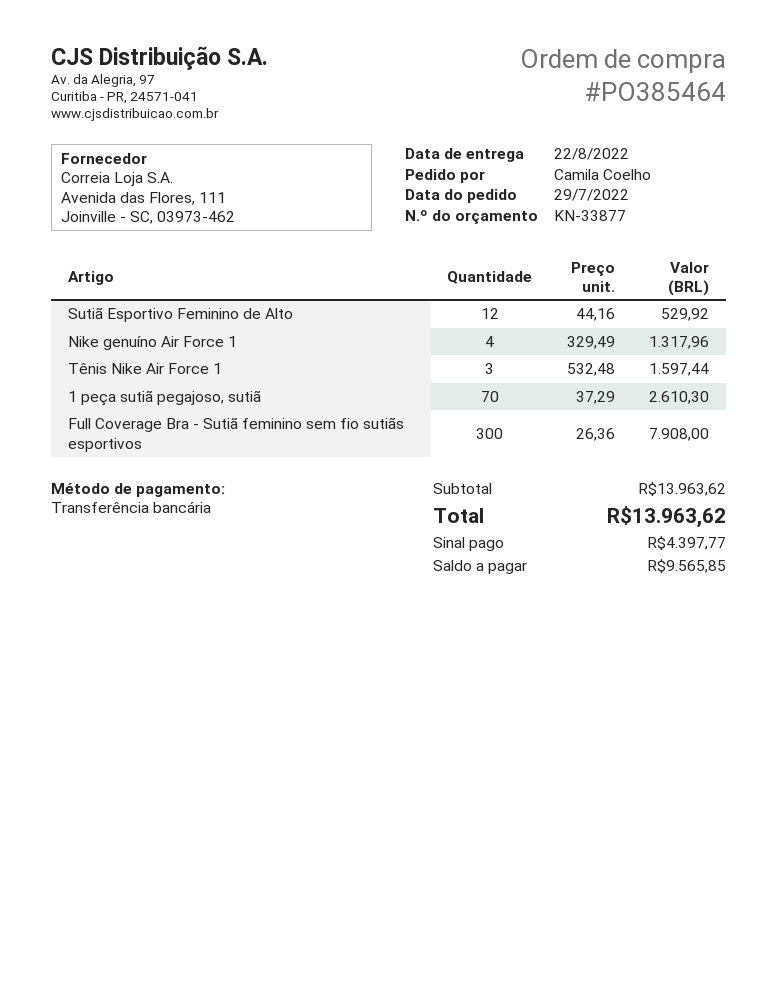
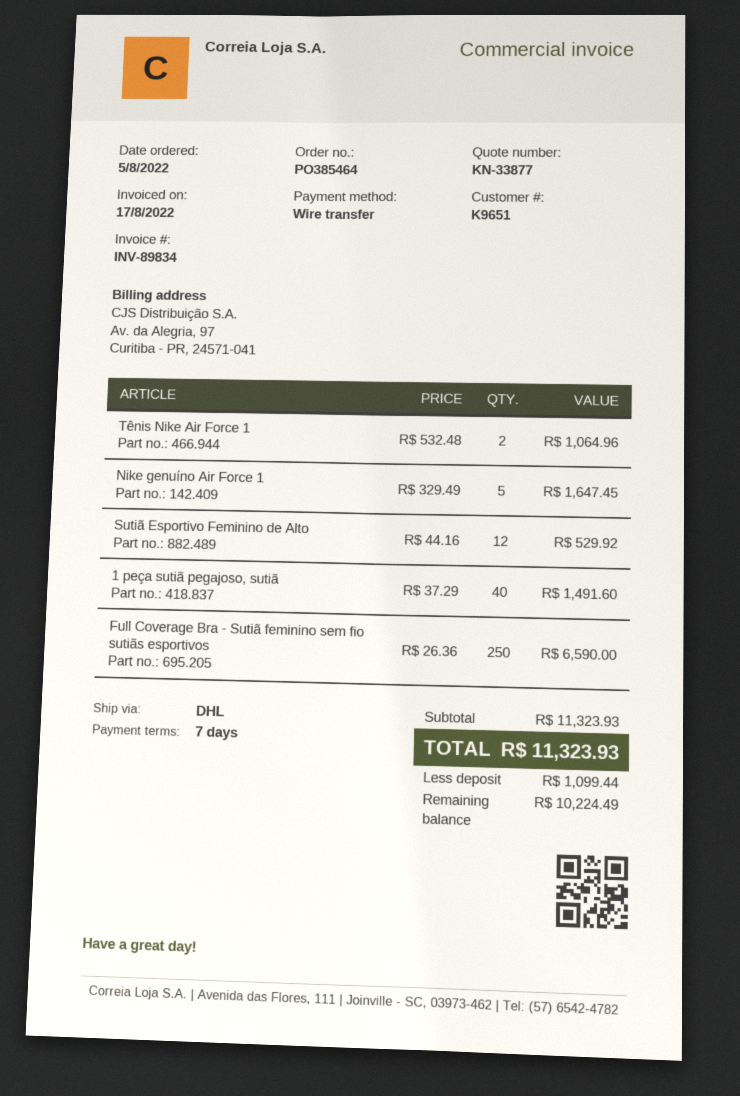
order date: 2022-07-29 -> 2022-08-05
Nike genuíno Air Force 1: 4 x 329.49 = 1317.96 -> 5 x 329.49 = 1647.45
Tênis Nike Air Force 1: 3 x 532.48 = 1597.44 -> 2 x 532.48 = 1064.96
1 peça sutiã pegajoso, sutiã: 70 x 37.29 = 2610.30 -> 40 x 37.29 = 1491.60
Full Coverage Bra - Sutiã feminino sem fio sutiãs esportivos: 300 x 26.36 = 7908.00 -> 250 x 26.36 = 6590.00
subtotal: 13963.62 -> 11323.93
total: 13963.62 -> 11323.93
deposit: 4397.77 -> 1099.44
balance: 9565.85 -> 10224.49

